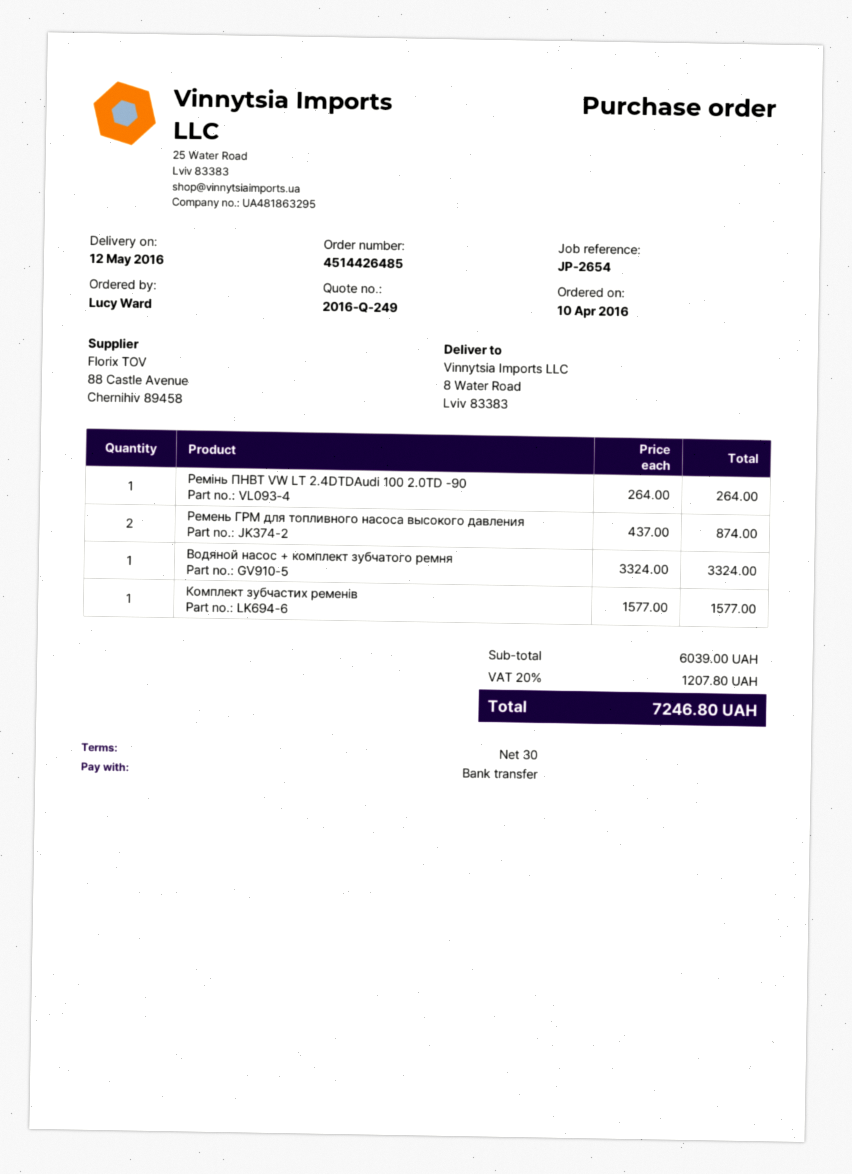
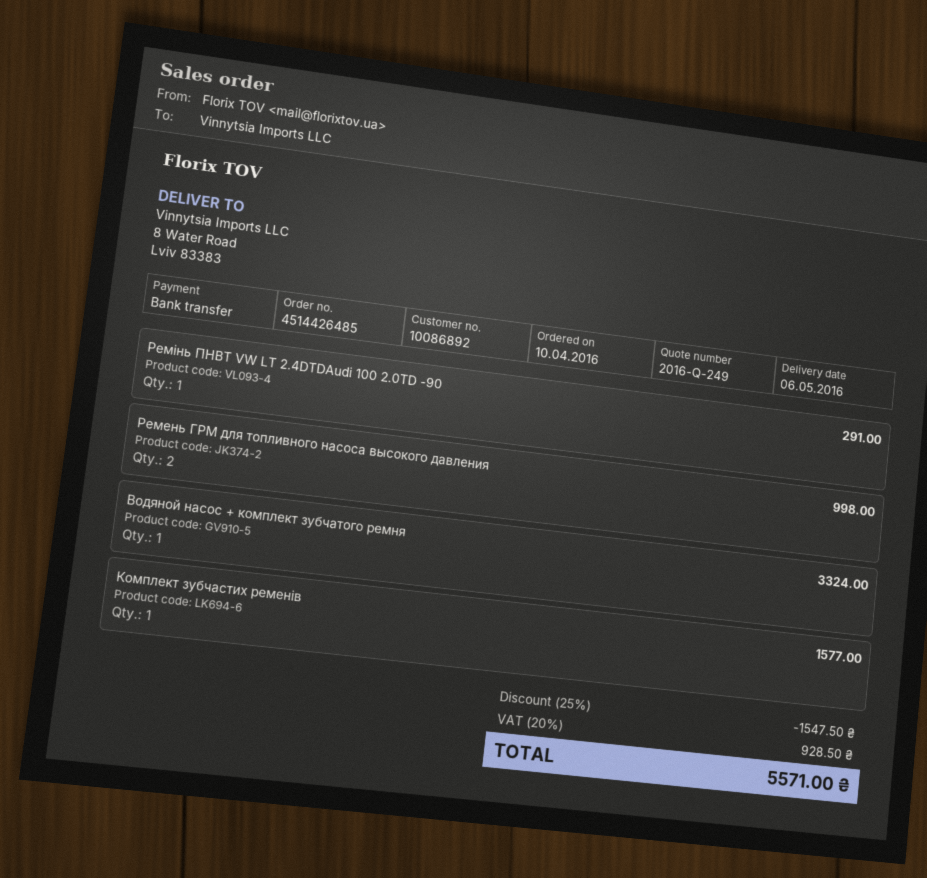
delivery date: 2016-05-12 -> 2016-05-06
Ремінь ПНВТ VW LT 2.4DTDAudi 100 2.0TD -90: 1 for 264.00 -> 1 for 291.00
Ремень ГРМ для топливного насоса высокого давления: 2 for 874.00 -> 2 for 998.00
discount: none -> 25% = 1547.50
tax: 20% = 1207.80 -> 20% = 928.50
total: 7246.80 -> 5571.00

